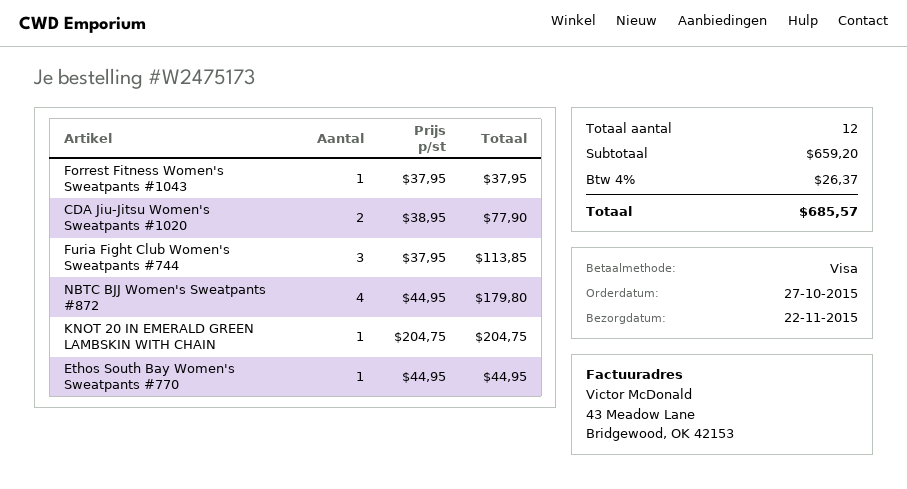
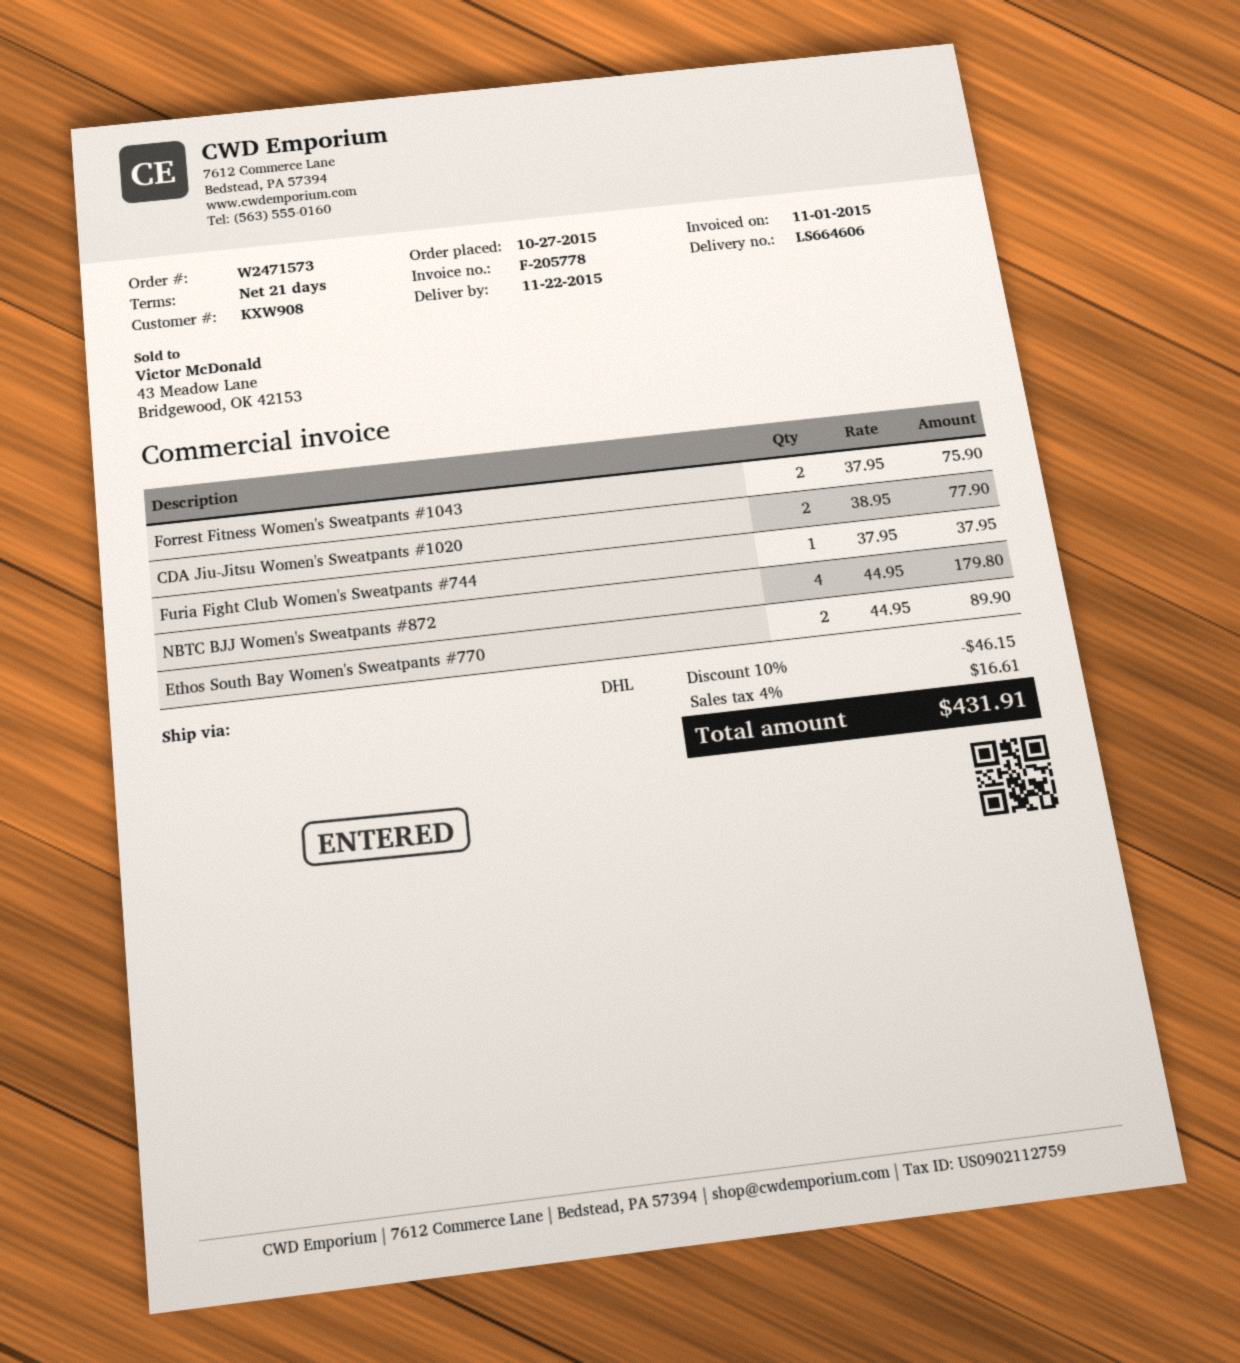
order number: W2475173 -> W2471573
Forrest Fitness Women's Sweatpants #1043: 1 x 37.95 = 37.95 -> 2 x 37.95 = 75.90
Furia Fight Club Women's Sweatpants #744: 3 x 37.95 = 113.85 -> 1 x 37.95 = 37.95
KNOT 20 IN EMERALD GREEN LAMBSKIN WITH CHAIN: 1 x 204.75 = 204.75 -> none
Ethos South Bay Women's Sweatpants #770: 1 x 44.95 = 44.95 -> 2 x 44.95 = 89.90
discount: none -> 10% = 46.15
tax: 4% = 26.37 -> 4% = 16.61
total: 685.57 -> 431.91

